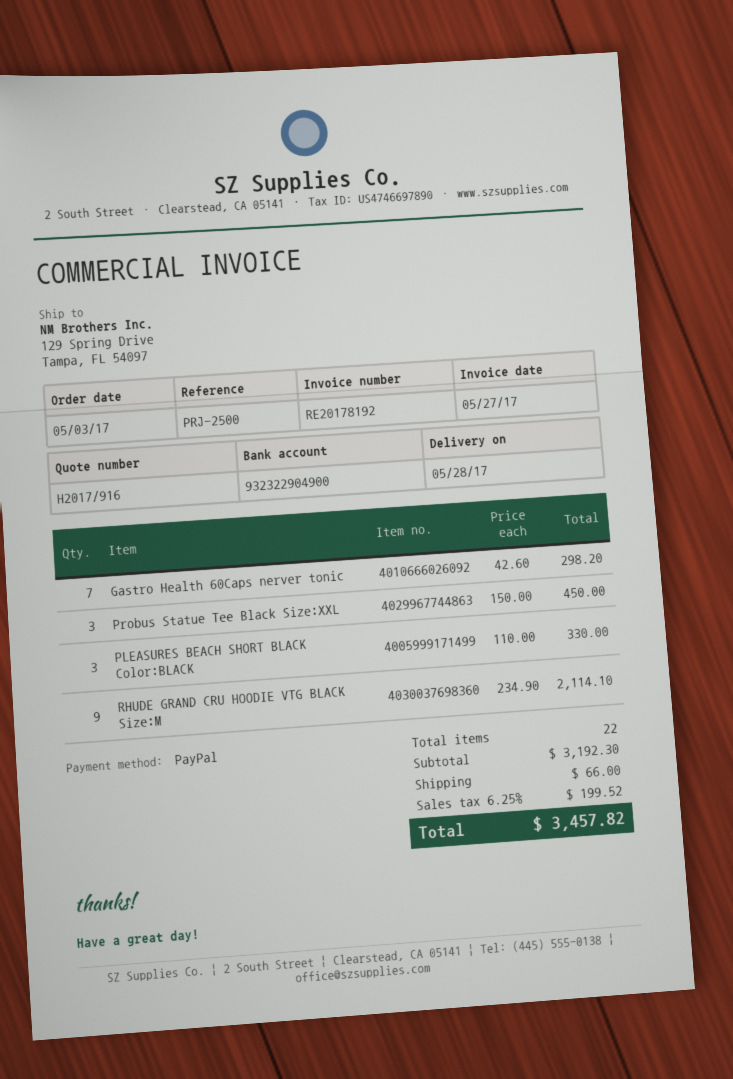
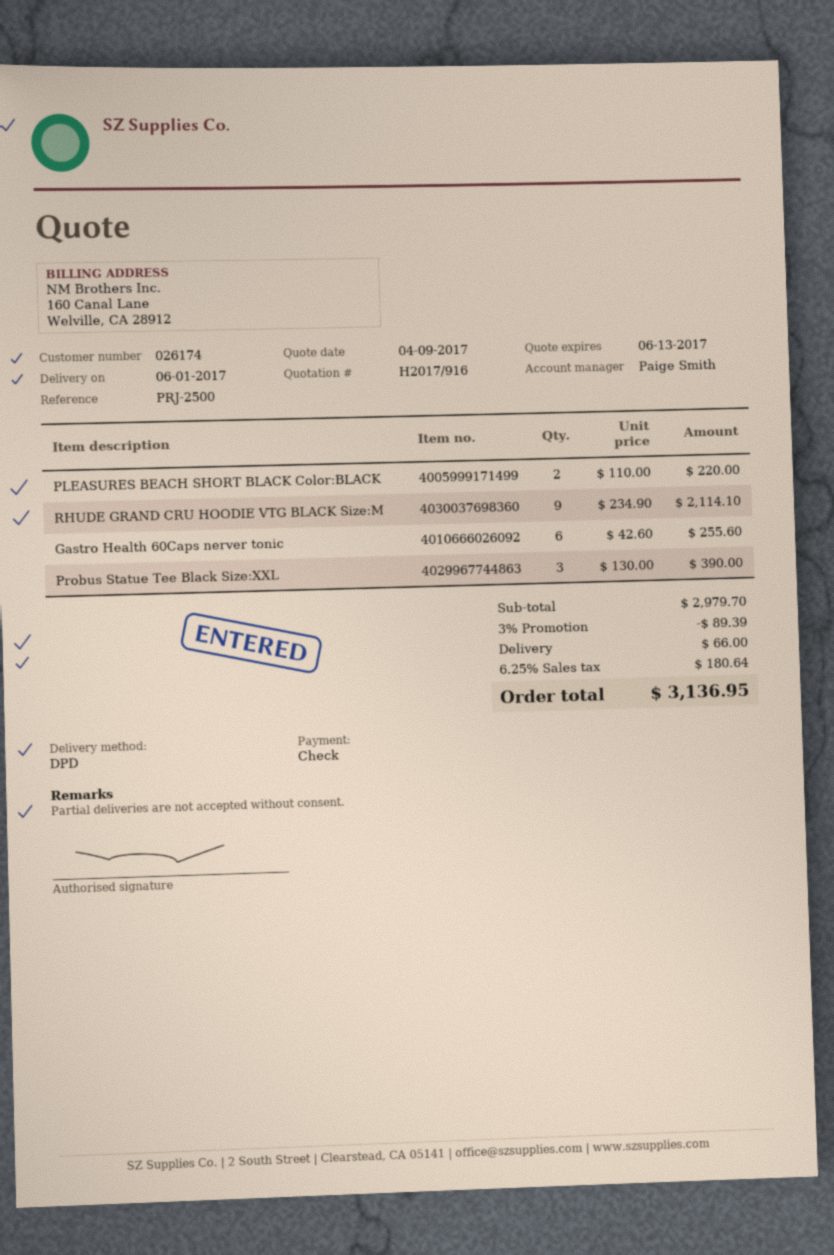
delivery date: 2017-05-28 -> 2017-06-01
payment method: PayPal -> cheque
Gastro Health 60Caps nerver tonic: 7 x 42.60 = 298.20 -> 6 x 42.60 = 255.60
Probus Statue Tee Black Size:XXL: 3 x 150.00 = 450.00 -> 3 x 130.00 = 390.00
PLEASURES BEACH SHORT BLACK Color:BLACK: 3 x 110.00 = 330.00 -> 2 x 110.00 = 220.00
subtotal: 3192.30 -> 2979.70
discount: none -> 3% = 89.39
tax: 6.25% = 199.52 -> 6.25% = 180.64
total: 3457.82 -> 3136.95

